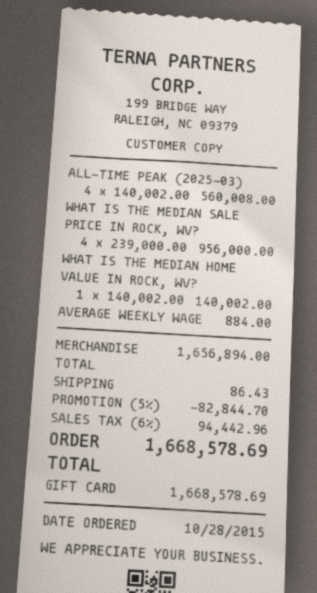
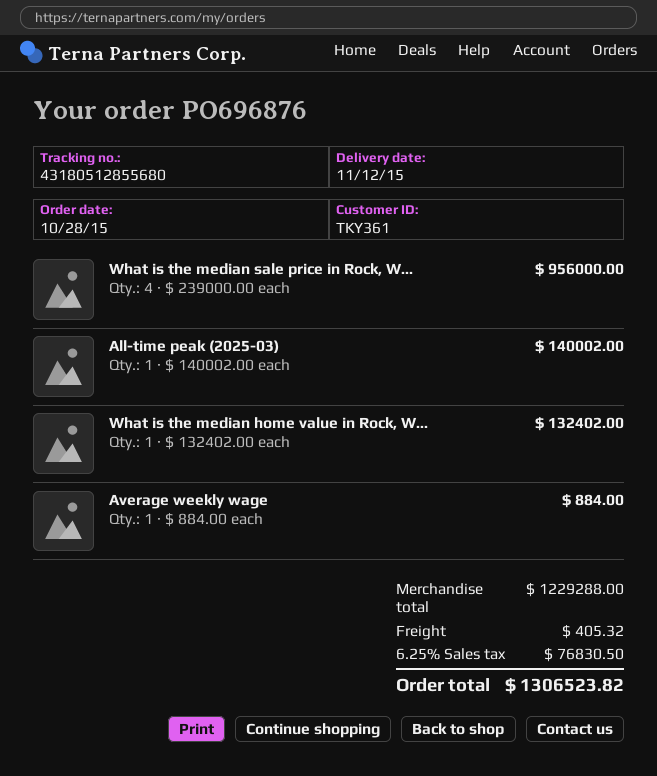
ALL-TIME PEAK (2025-03): 4 x 140002.00 = 560008.00 -> 1 x 140002.00 = 140002.00
WHAT IS THE MEDIAN HOME VALUE IN ROCK, WV?: 1 x 140002.00 = 140002.00 -> 1 x 132402.00 = 132402.00
subtotal: 1656894.00 -> 1229288.00
discount: 5% = 82844.70 -> none
shipping: 86.43 -> 405.32
tax: 6% = 94442.96 -> 6.25% = 76830.50
total: 1668578.69 -> 1306523.82

